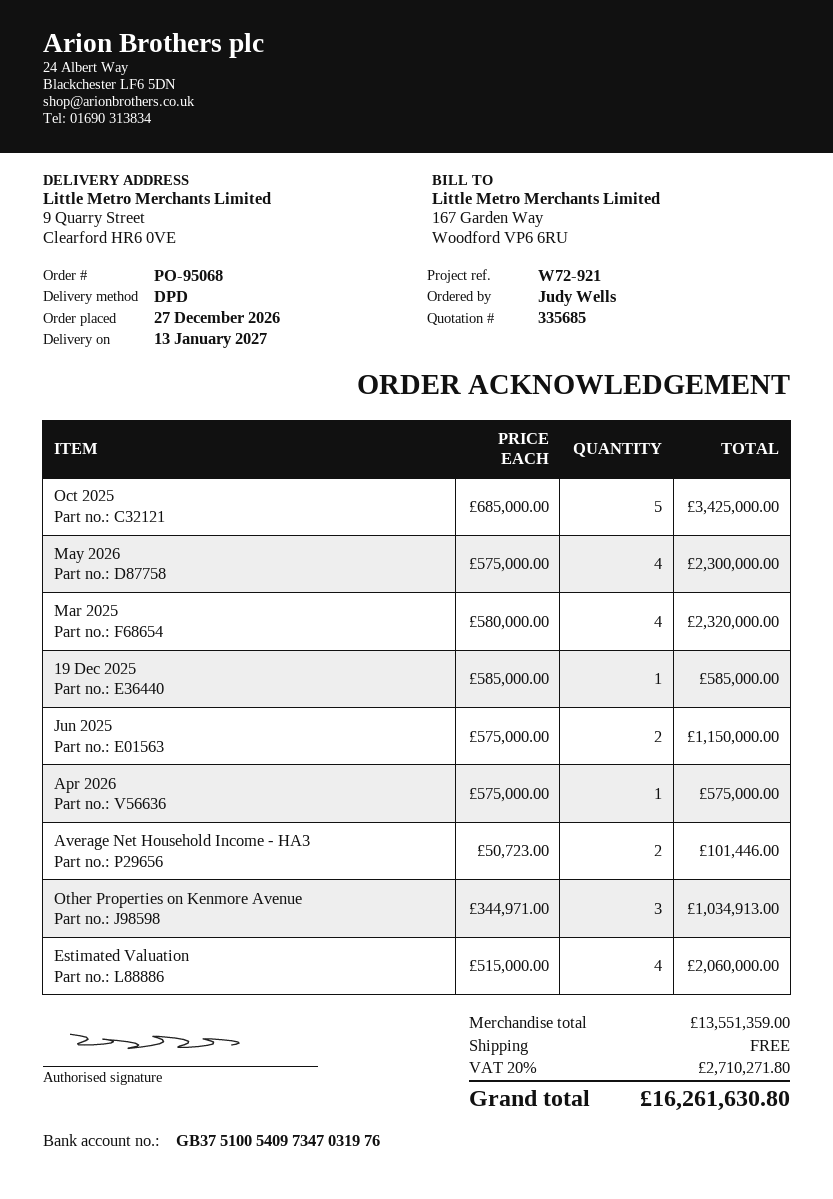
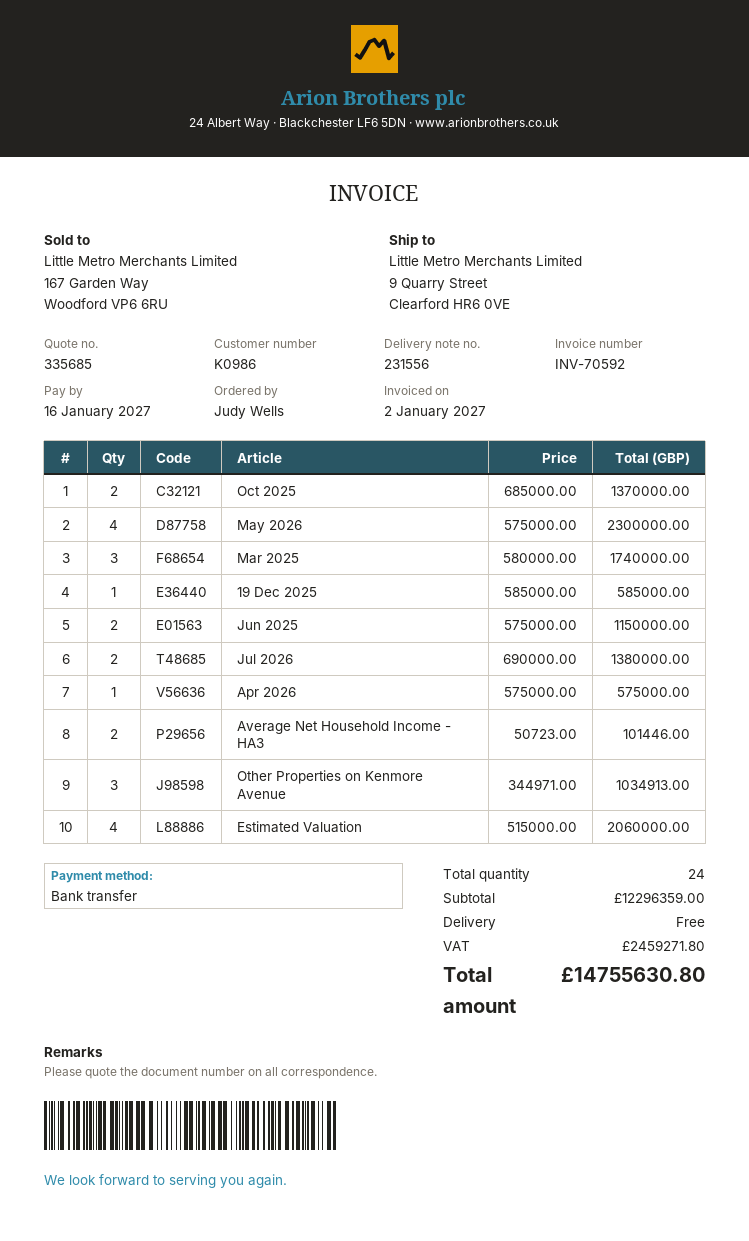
Oct 2025: 5 x 685000.00 = 3425000.00 -> 2 x 685000.00 = 1370000.00
Mar 2025: 4 x 580000.00 = 2320000.00 -> 3 x 580000.00 = 1740000.00
Jul 2026: none -> 2 x 690000.00 = 1380000.00
subtotal: 13551359.00 -> 12296359.00
tax: 2710271.80 -> 2459271.80
total: 16261630.80 -> 14755630.80

